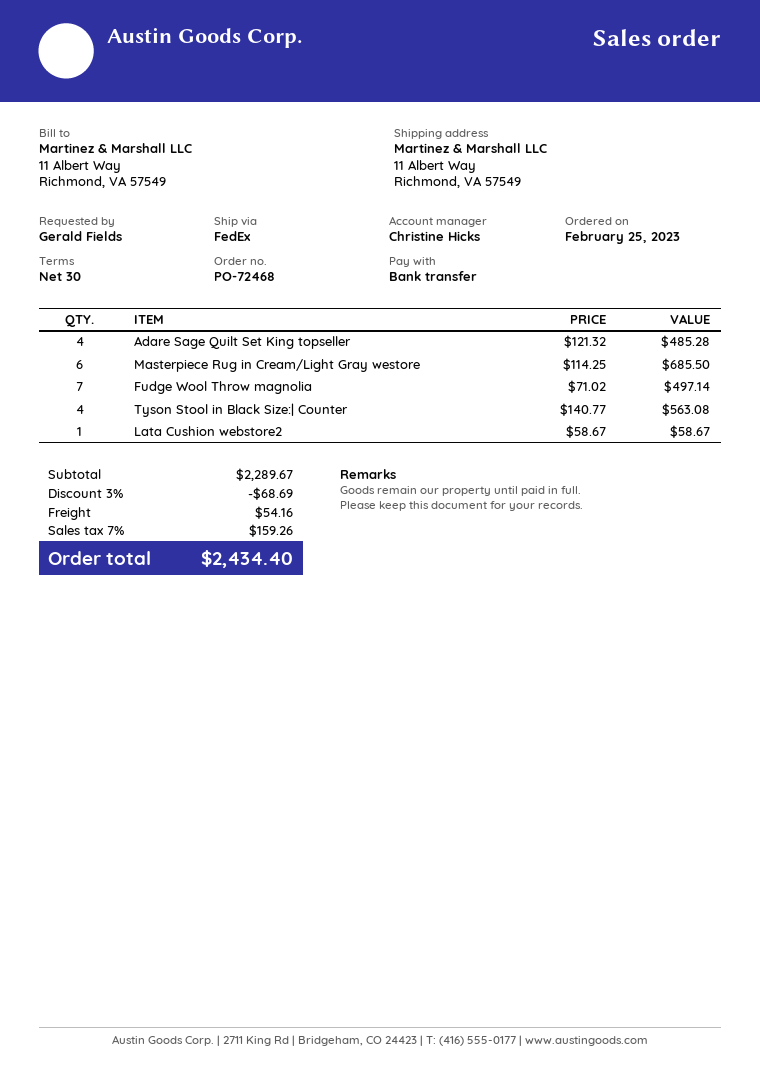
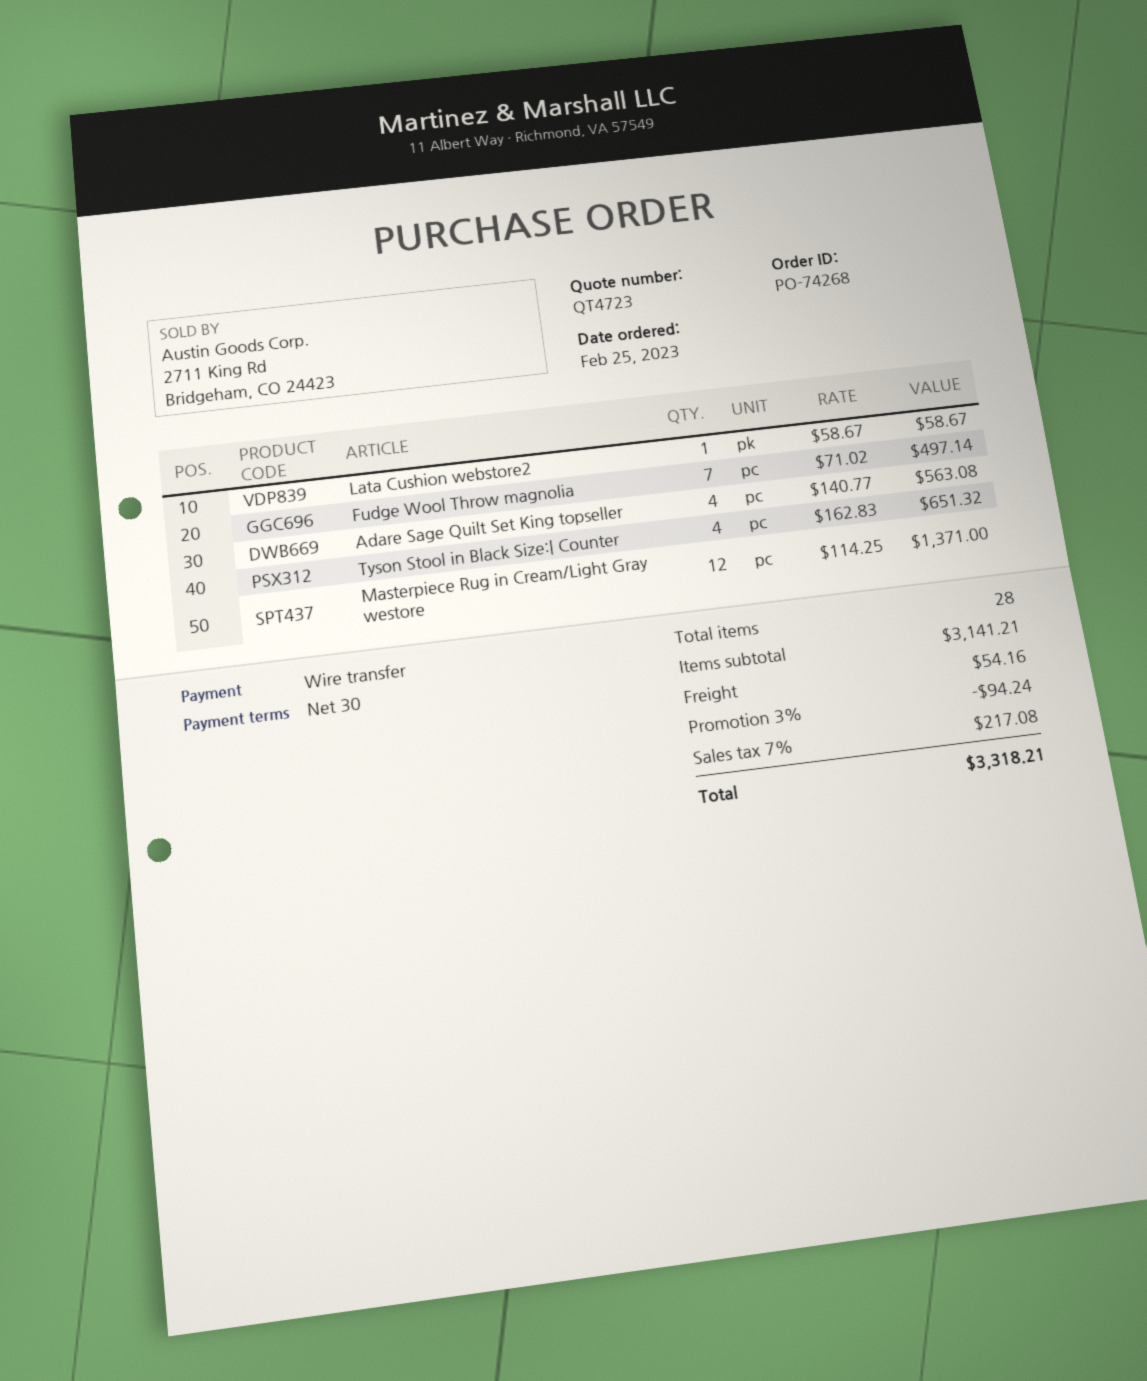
order number: PO-72468 -> PO-74268
Adare Sage Quilt Set King topseller: 4 x 121.32 = 485.28 -> 4 x 140.77 = 563.08
Masterpiece Rug in Cream/Light Gray westore: 6 x 114.25 = 685.50 -> 12 x 114.25 = 1371.00
Tyson Stool in Black Size:| Counter: 4 x 140.77 = 563.08 -> 4 x 162.83 = 651.32
subtotal: 2289.67 -> 3141.21
discount: 3% = 68.69 -> 3% = 94.24
tax: 7% = 159.26 -> 7% = 217.08
total: 2434.40 -> 3318.21

